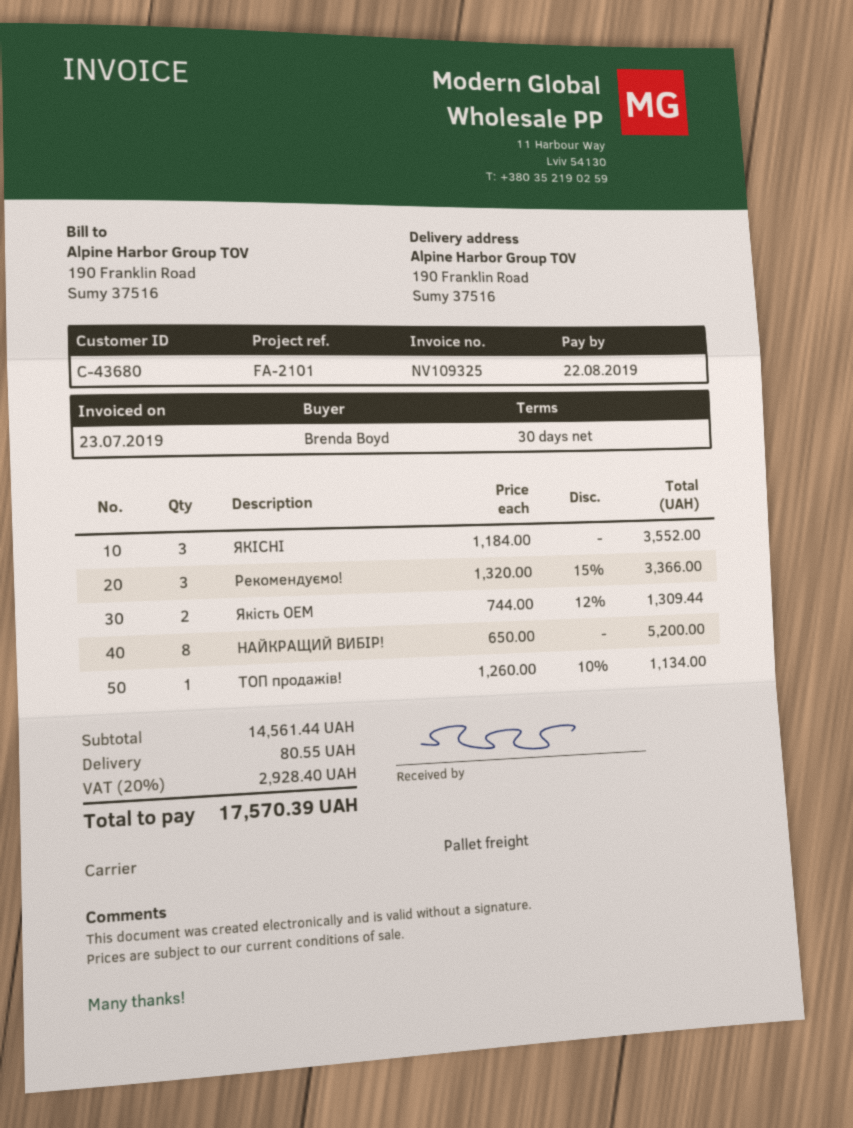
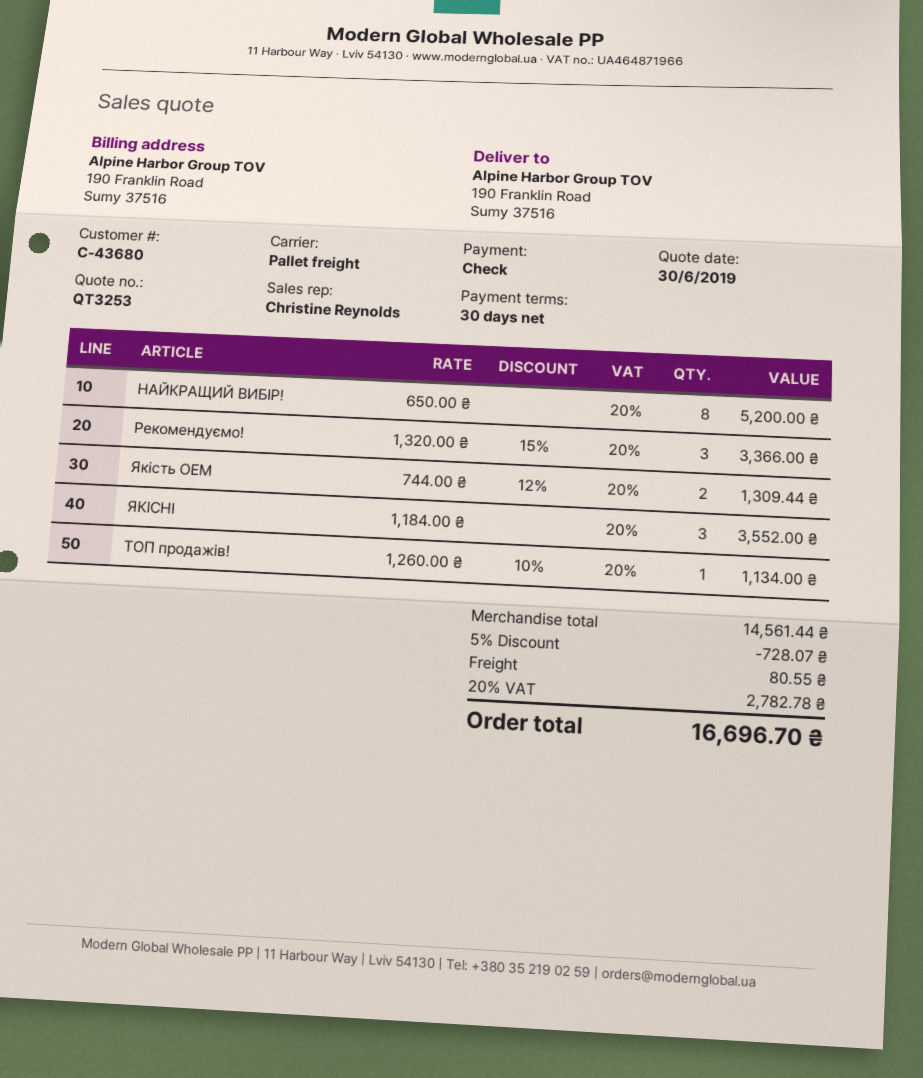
discount: none -> 5% = 728.07
tax: 20% = 2928.40 -> 20% = 2782.78
total: 17570.39 -> 16696.70

